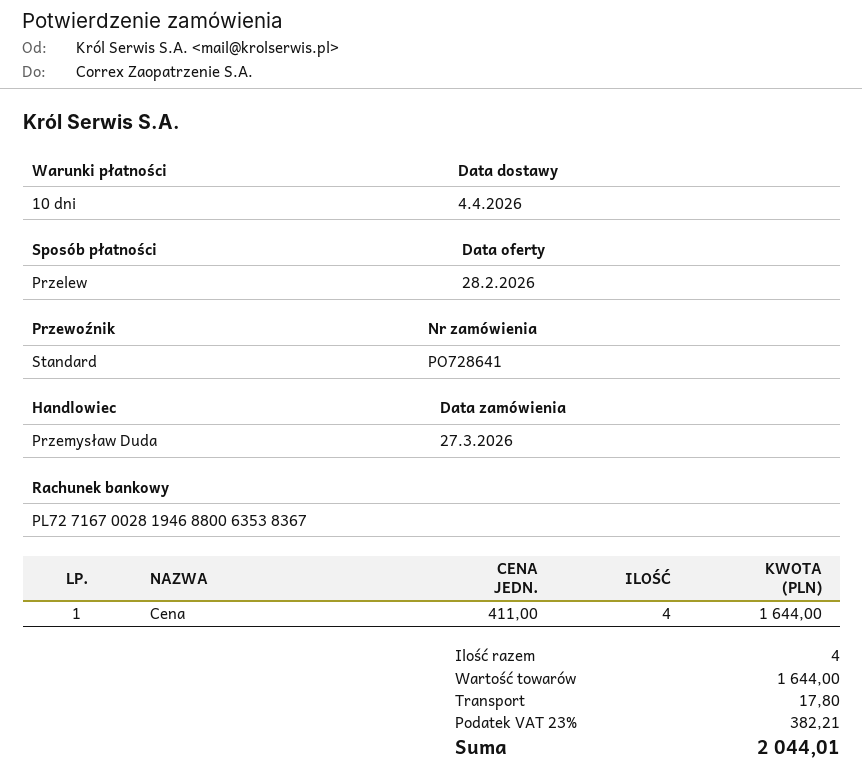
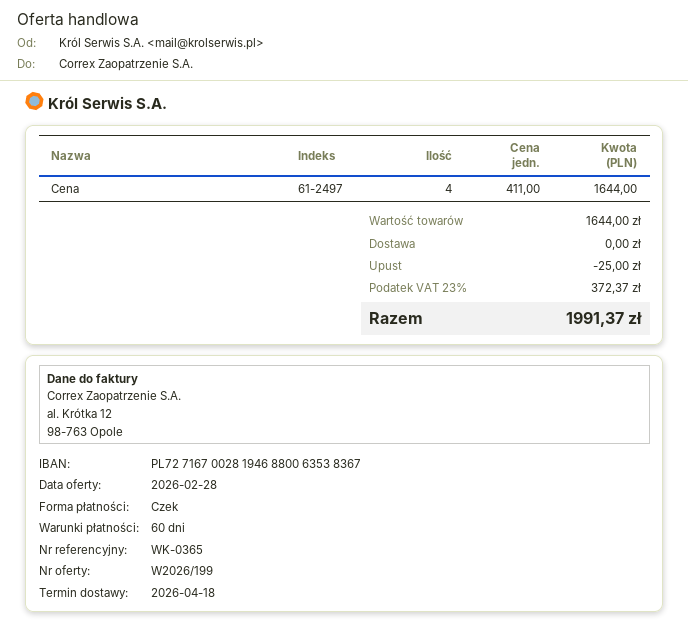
delivery date: 2026-04-04 -> 2026-04-18
payment terms: 10 days -> 60 days
payment method: bank transfer -> cheque
discount: none -> 25.00
shipping: 17.80 -> 0.00
tax: 23% = 382.21 -> 23% = 372.37
total: 2044.01 -> 1991.37

